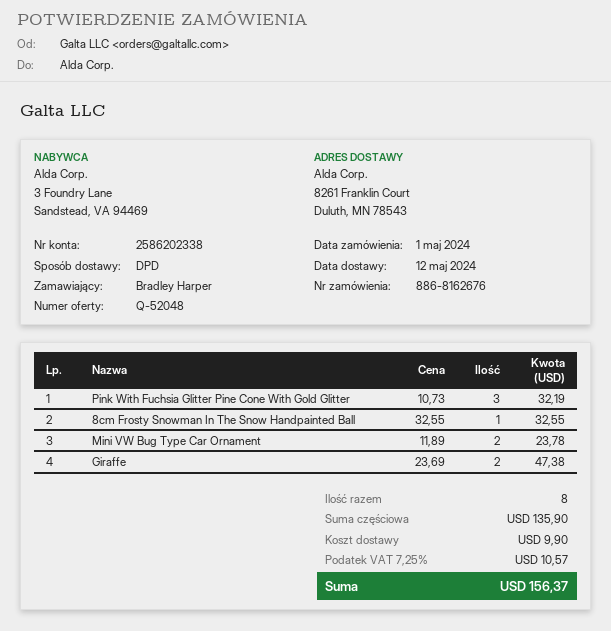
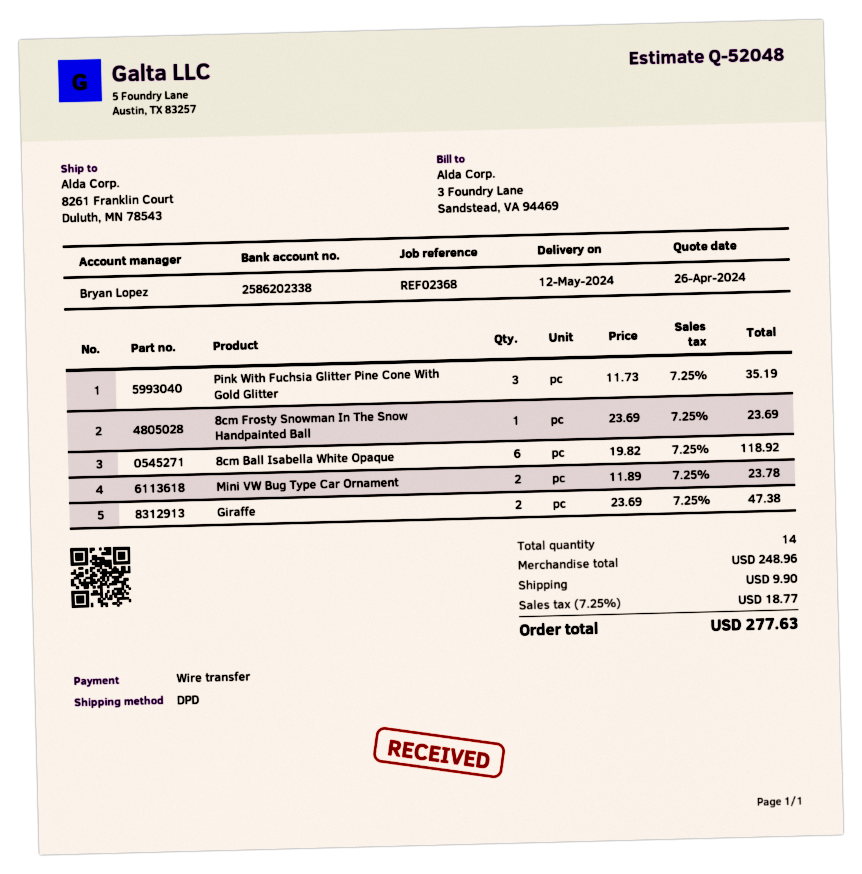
Pink With Fuchsia Glitter Pine Cone With Gold Glitter: 3 x 10.73 = 32.19 -> 3 x 11.73 = 35.19
8cm Frosty Snowman In The Snow Handpainted Ball: 1 x 32.55 = 32.55 -> 1 x 23.69 = 23.69
8cm Ball Isabella White Opaque: none -> 6 x 19.82 = 118.92
total quantity: 8 -> 14
subtotal: 135.90 -> 248.96
tax: 7.25% = 10.57 -> 7.25% = 18.77
total: 156.37 -> 277.63

